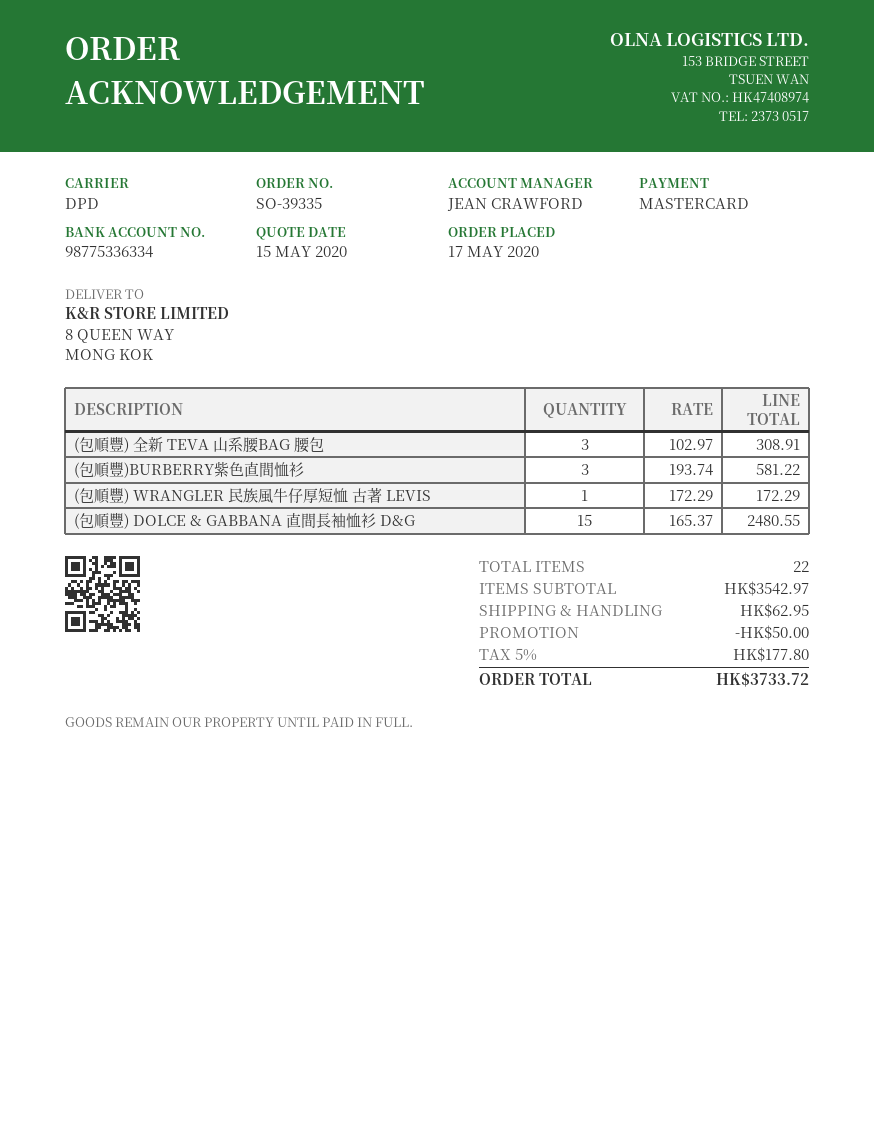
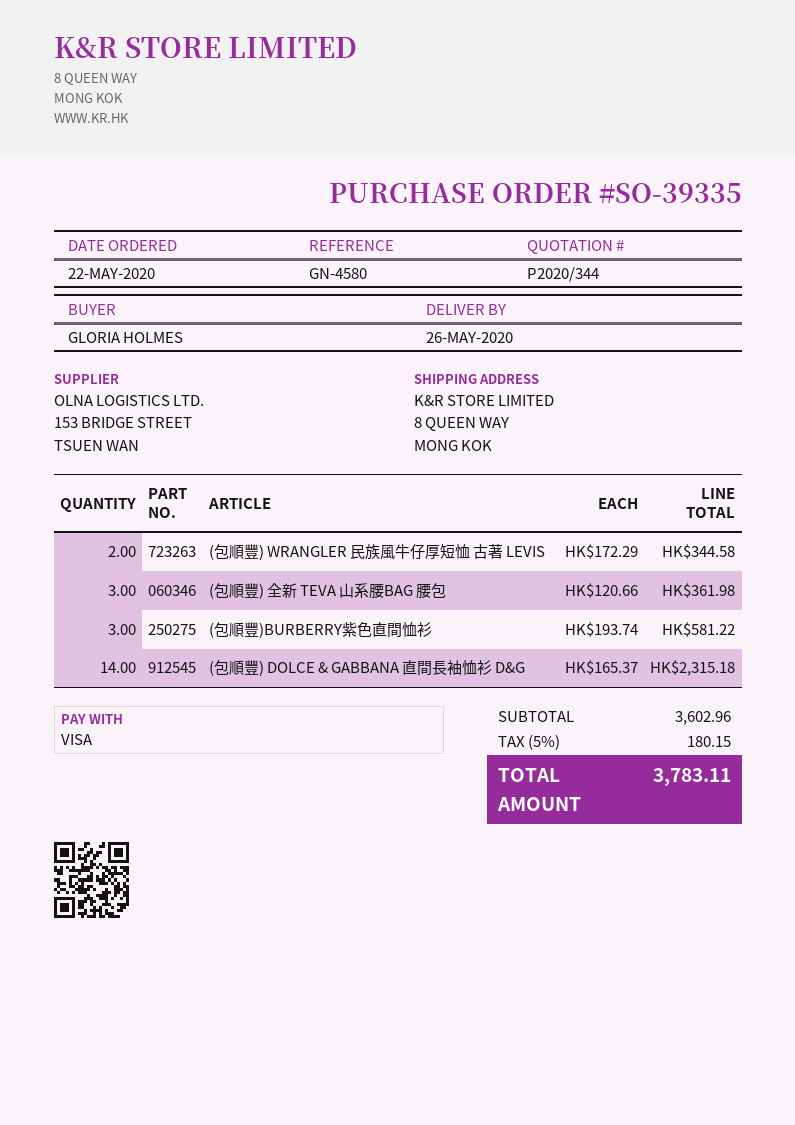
order date: 2020-05-17 -> 2020-05-22
payment method: Mastercard -> Visa
(包順豐) 全新 TEVA 山系腰BAG 腰包: 3 x 102.97 = 308.91 -> 3 x 120.66 = 361.98
(包順豐) WRANGLER 民族風牛仔厚短恤 古著 LEVIS: 1 x 172.29 = 172.29 -> 2 x 172.29 = 344.58
(包順豐) DOLCE & GABBANA 直間長袖恤衫 D&G: 15 x 165.37 = 2480.55 -> 14 x 165.37 = 2315.18
subtotal: 3542.97 -> 3602.96
discount: 50.00 -> none
shipping: 62.95 -> none
tax: 5% = 177.80 -> 5% = 180.15
total: 3733.72 -> 3783.11

